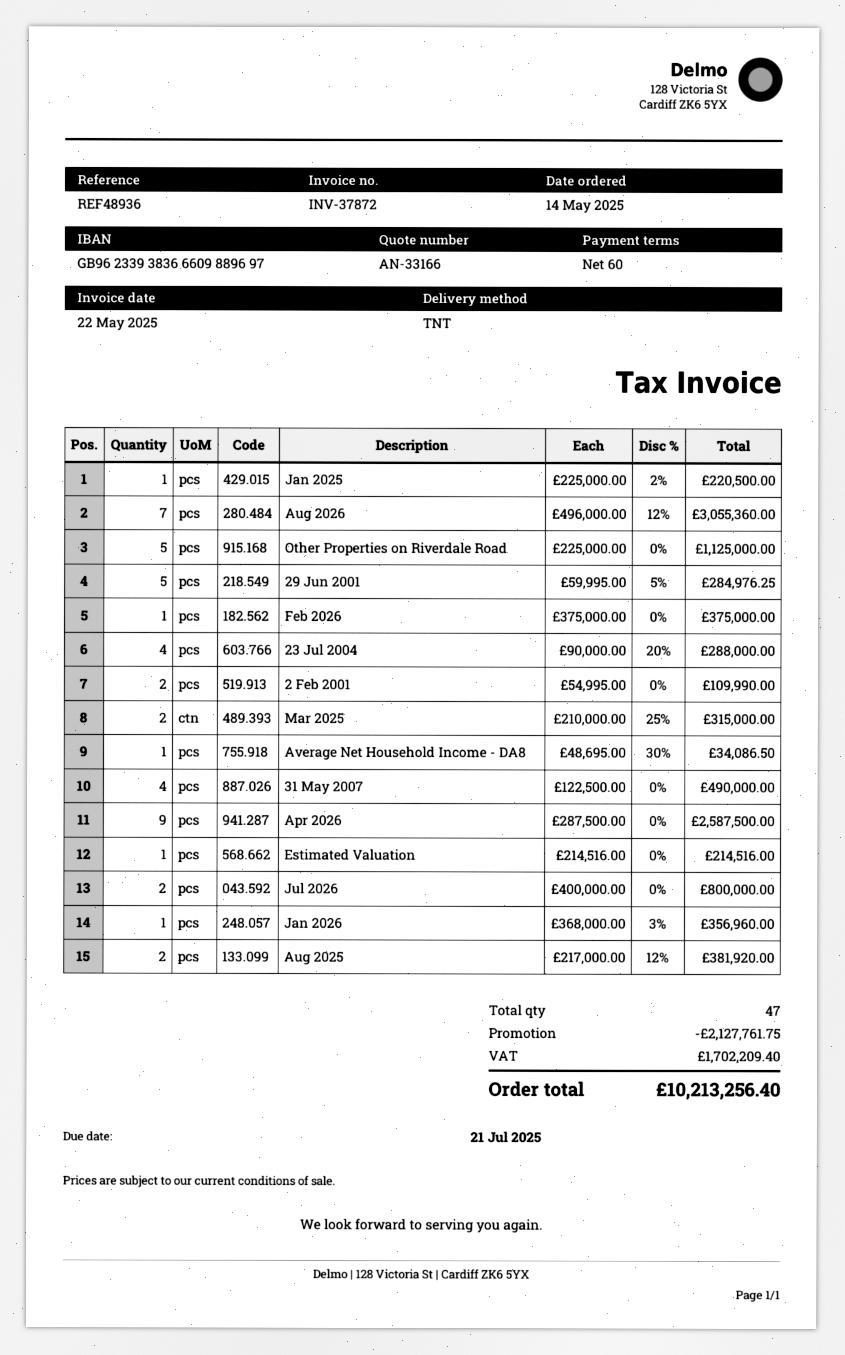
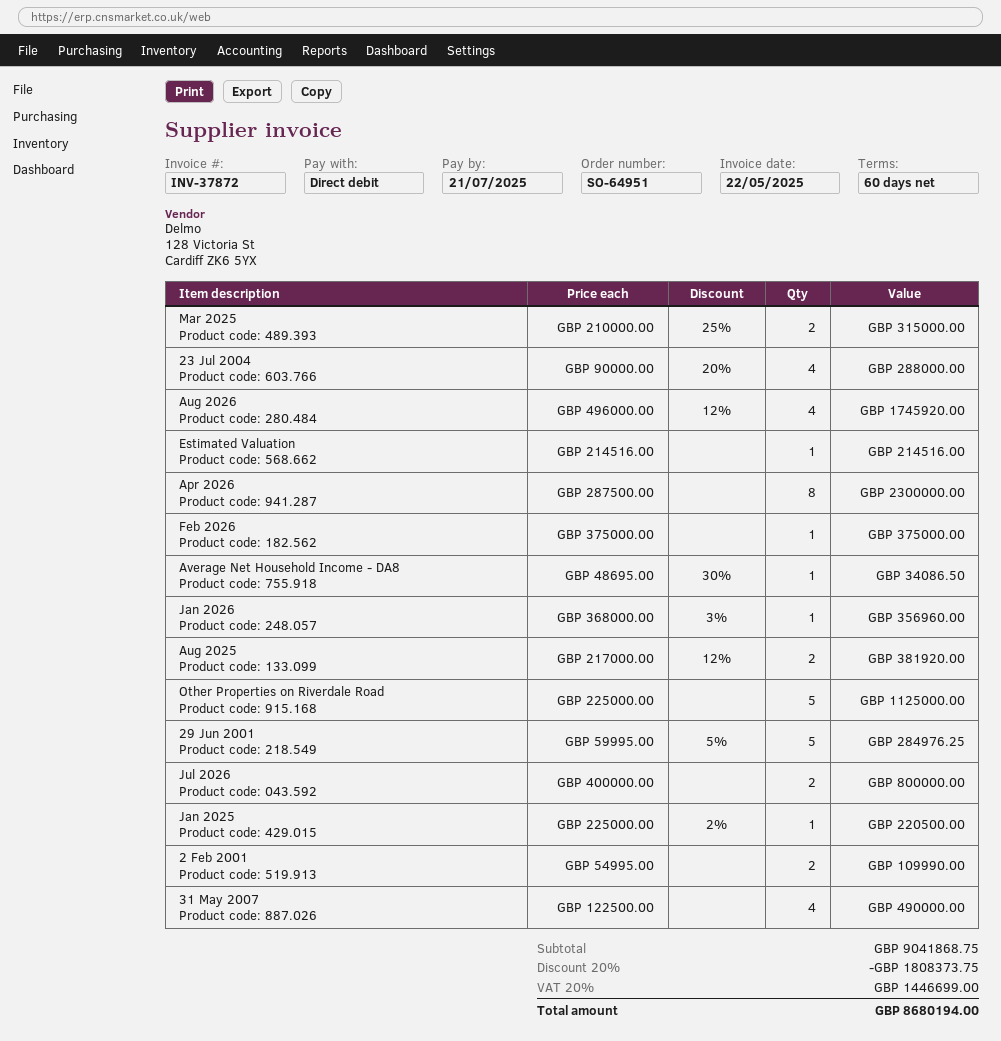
Aug 2026: 7 x 496000.00 - 12% = 3055360.00 -> 4 x 496000.00 - 12% = 1745920.00
Apr 2026: 9 x 287500.00 = 2587500.00 -> 8 x 287500.00 = 2300000.00
discount: 2127761.75 -> 1808373.75
tax: 1702209.40 -> 1446699.00
total: 10213256.40 -> 8680194.00

